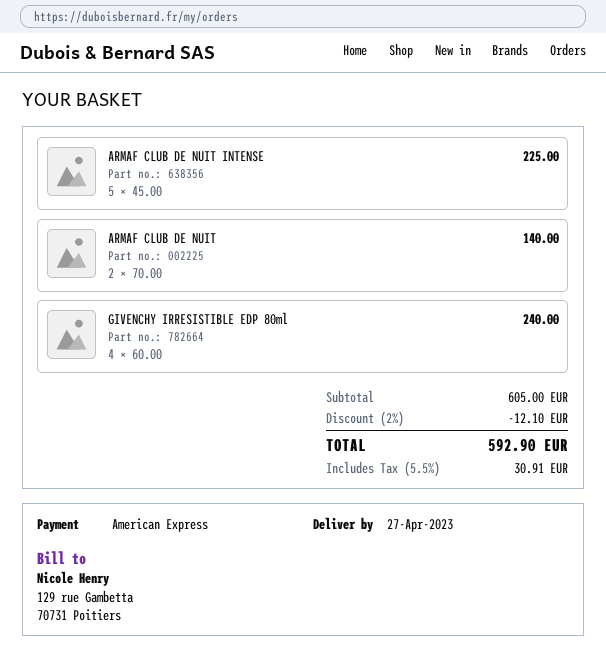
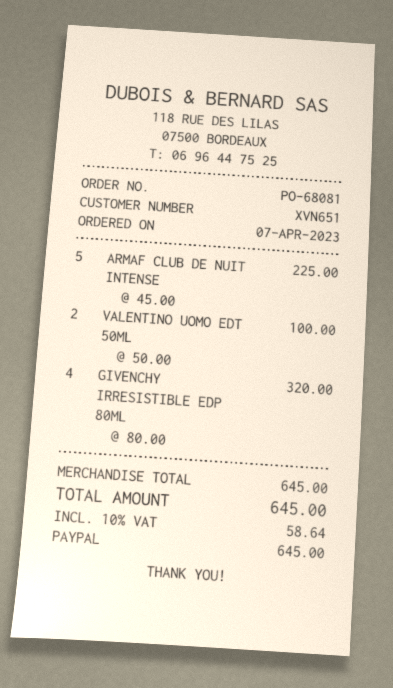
payment method: American Express -> PayPal
ARMAF CLUB DE NUIT: 2 x 70.00 = 140.00 -> none
GIVENCHY IRRESISTIBLE EDP 80ml: 4 x 60.00 = 240.00 -> 4 x 80.00 = 320.00
VALENTINO UOMO EDT 50ML: none -> 2 x 50.00 = 100.00
subtotal: 605.00 -> 645.00
discount: 2% = 12.10 -> none
tax: 5.5% = 30.91 -> 10% = 58.64
total: 592.90 -> 645.00

